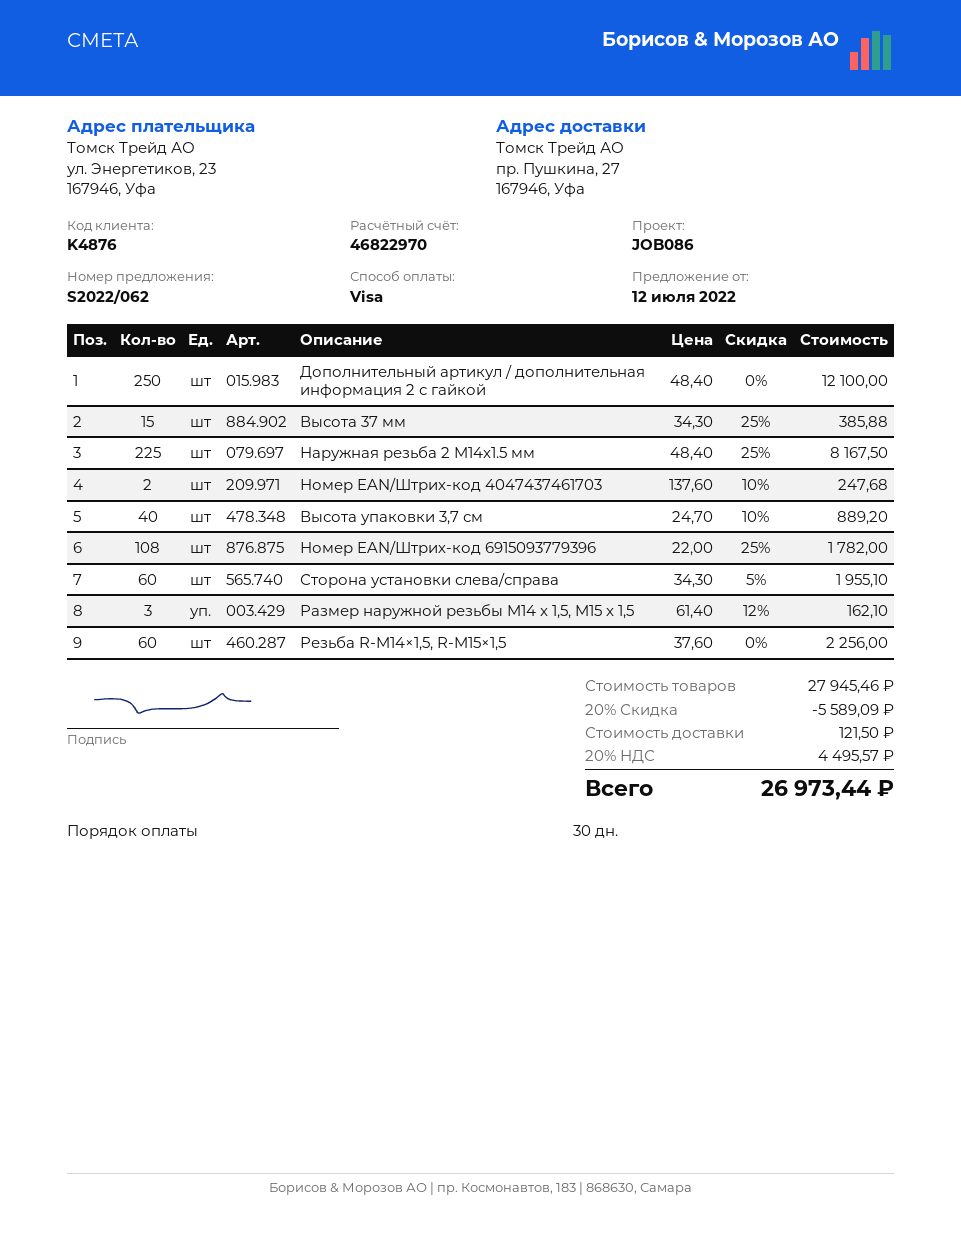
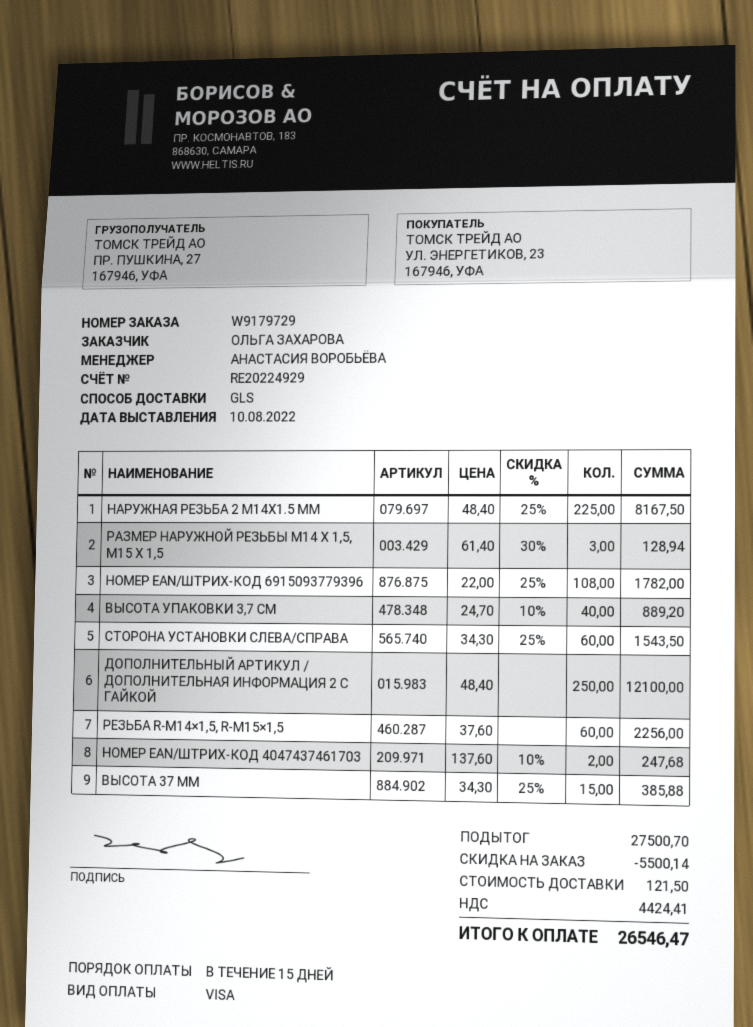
payment terms: 30 days -> 15 days
Сторона установки слева/справа: 60 x 34.30 - 5% = 1955.10 -> 60 x 34.30 - 25% = 1543.50
Размер наружной резьбы M14 x 1,5, M15 x 1,5: 3 x 61.40 - 12% = 162.10 -> 3 x 61.40 - 30% = 128.94
subtotal: 27945.46 -> 27500.70
discount: 5589.09 -> 5500.14
tax: 4495.57 -> 4424.41
total: 26973.44 -> 26546.47

